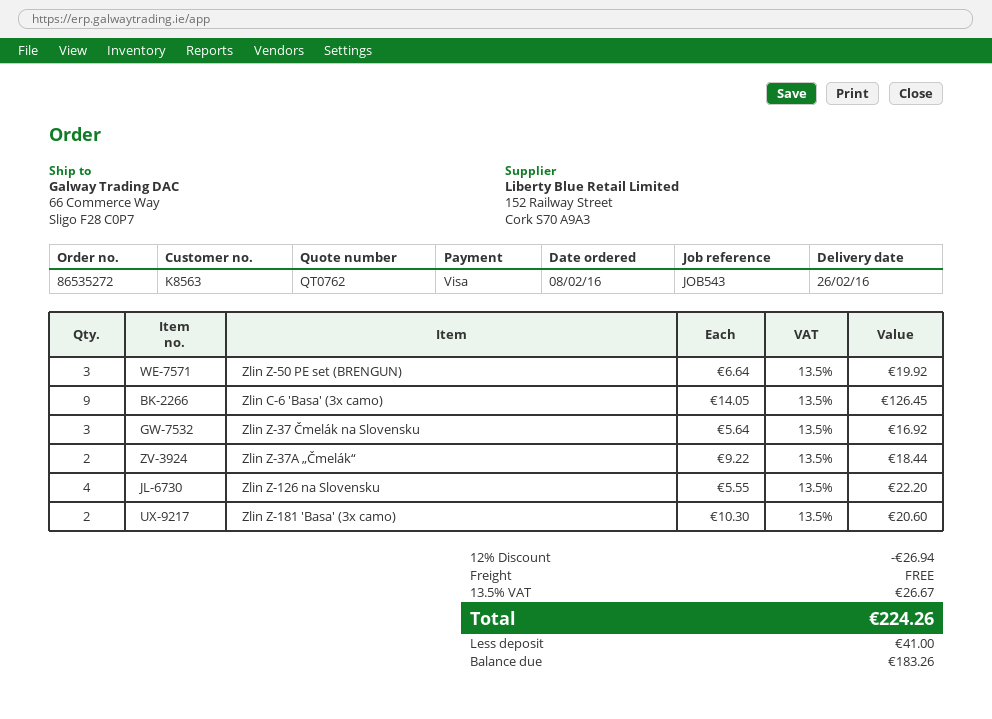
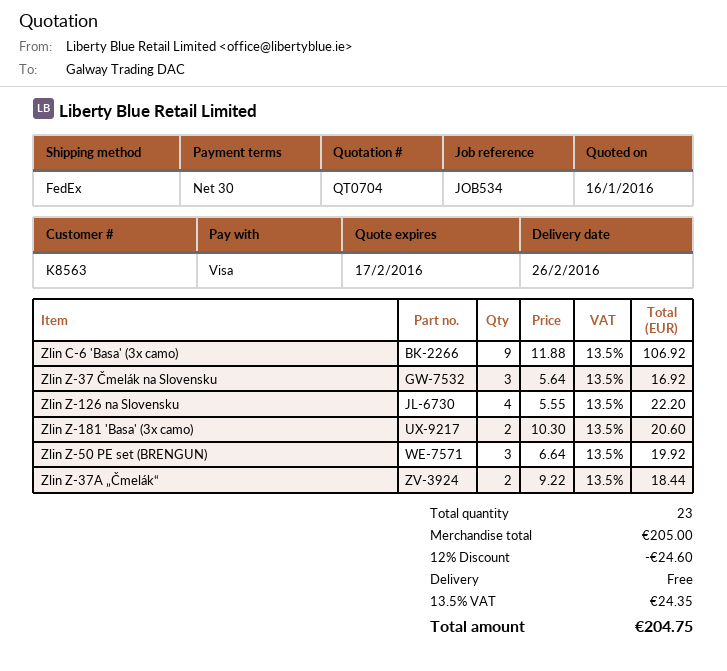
quote number: QT0762 -> QT0704
reference: JOB543 -> JOB534
Zlin C-6 'Basa' (3x camo): 9 x 14.05 = 126.45 -> 9 x 11.88 = 106.92
discount: 12% = 26.94 -> 12% = 24.60
tax: 13.5% = 26.67 -> 13.5% = 24.35
total: 224.26 -> 204.75

